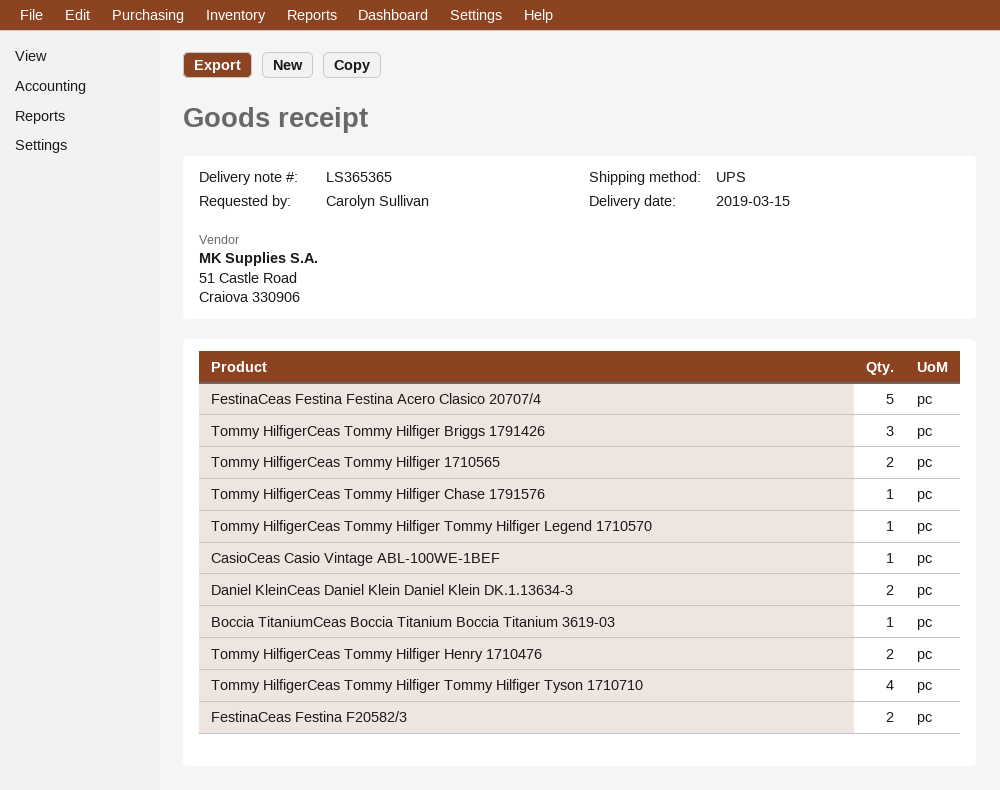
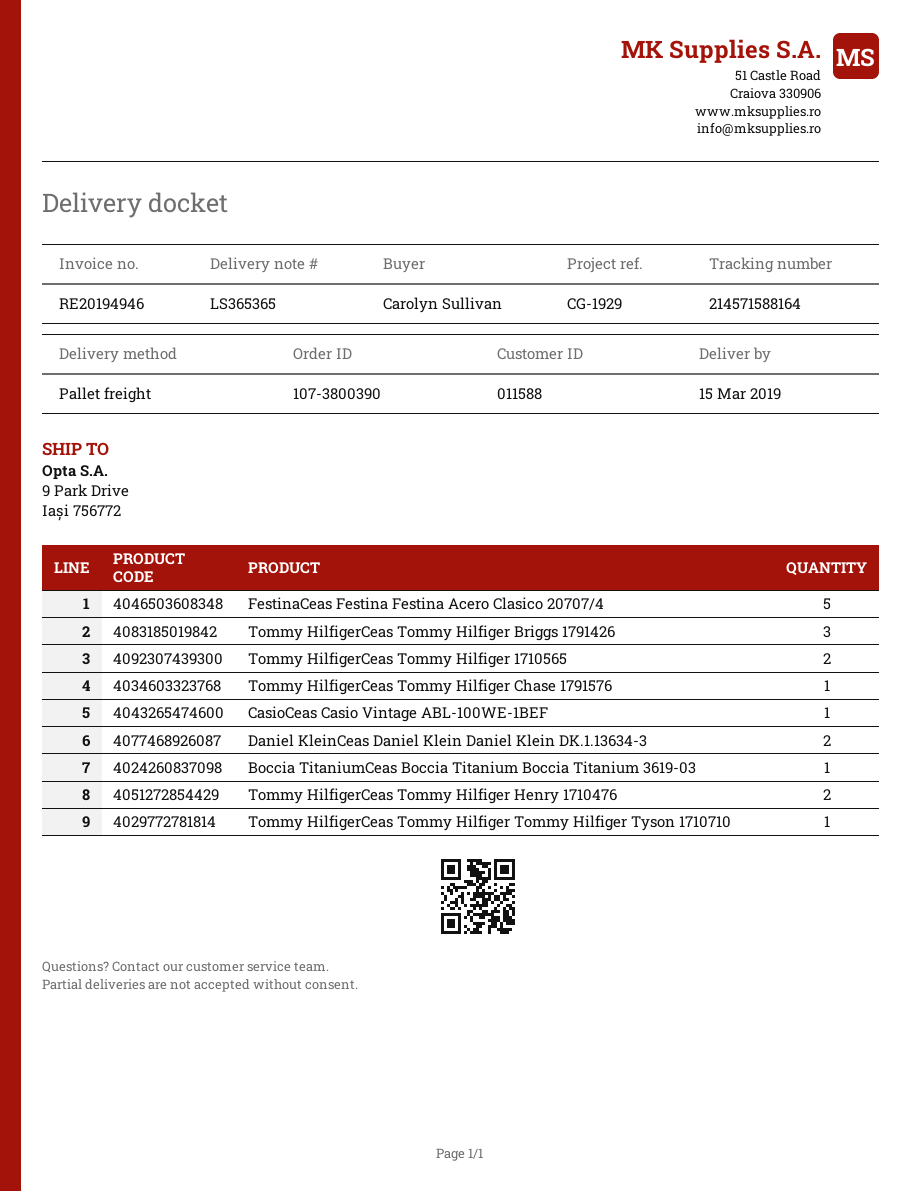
shipping method: UPS -> pallet freight
Tommy HilfigerCeas Tommy Hilfiger Tommy Hilfiger Legend 1710570: 1 -> none
Tommy HilfigerCeas Tommy Hilfiger Tommy Hilfiger Tyson 1710710: 4 -> 1
FestinaCeas Festina F20582/3: 2 -> none

